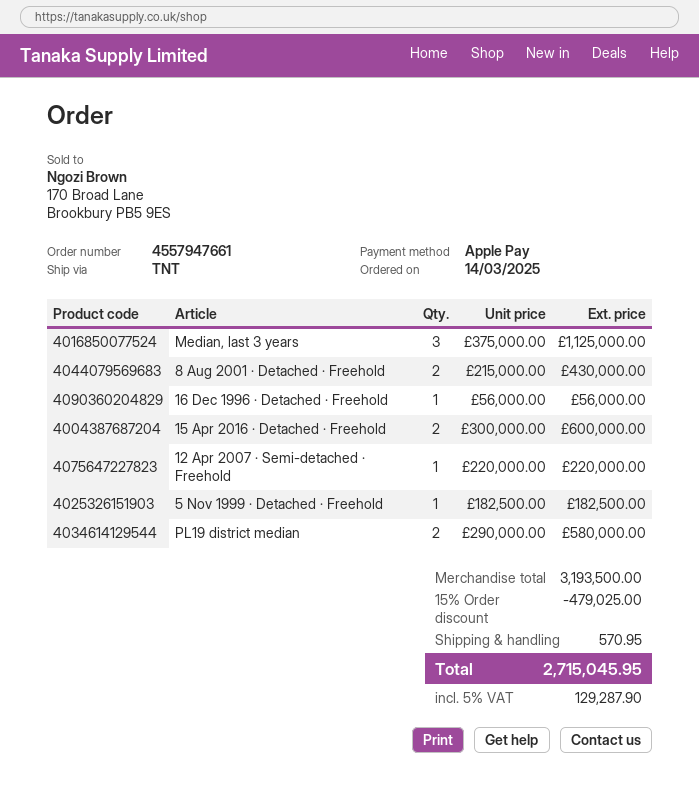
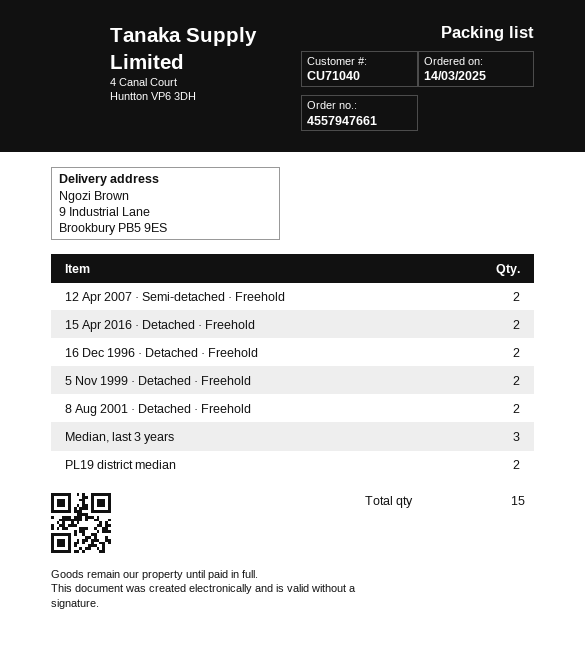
16 Dec 1996 · Detached · Freehold: 1 -> 2
12 Apr 2007 · Semi-detached · Freehold: 1 -> 2
5 Nov 1999 · Detached · Freehold: 1 -> 2

